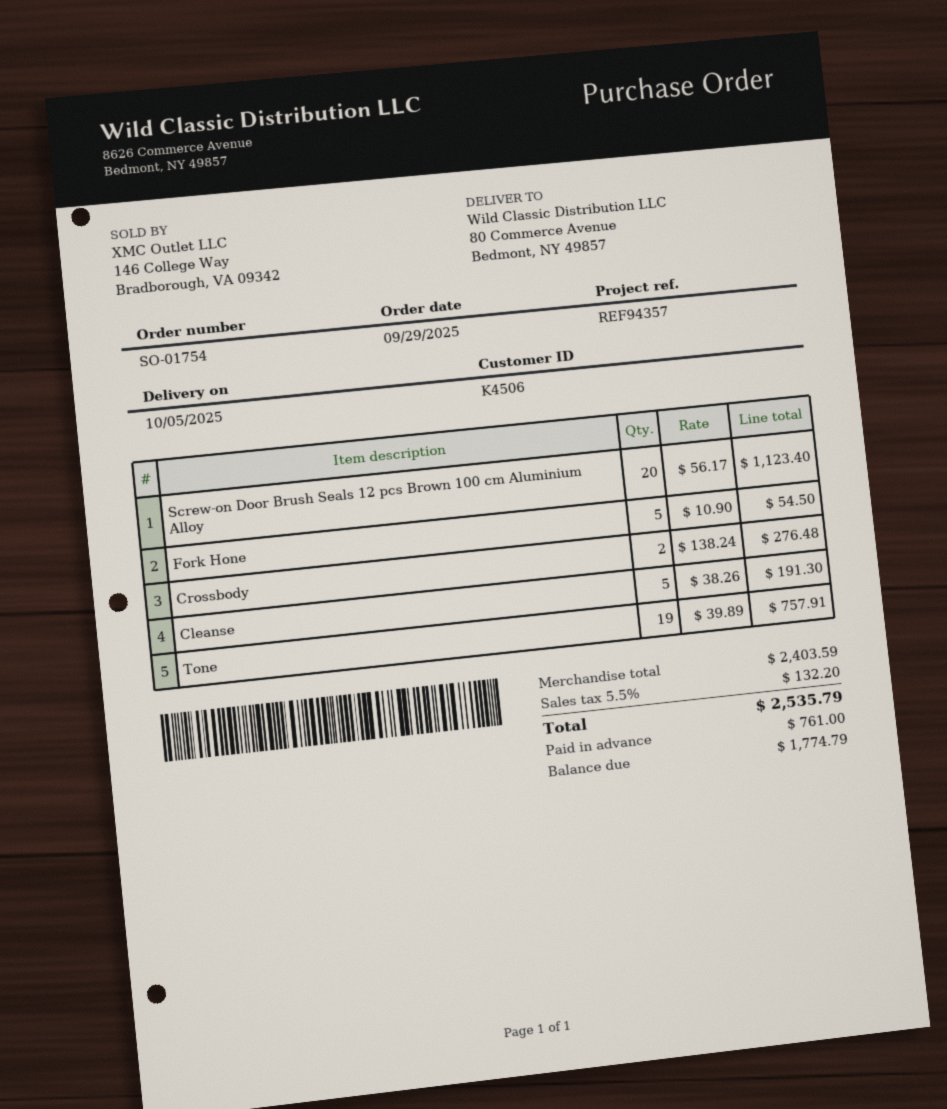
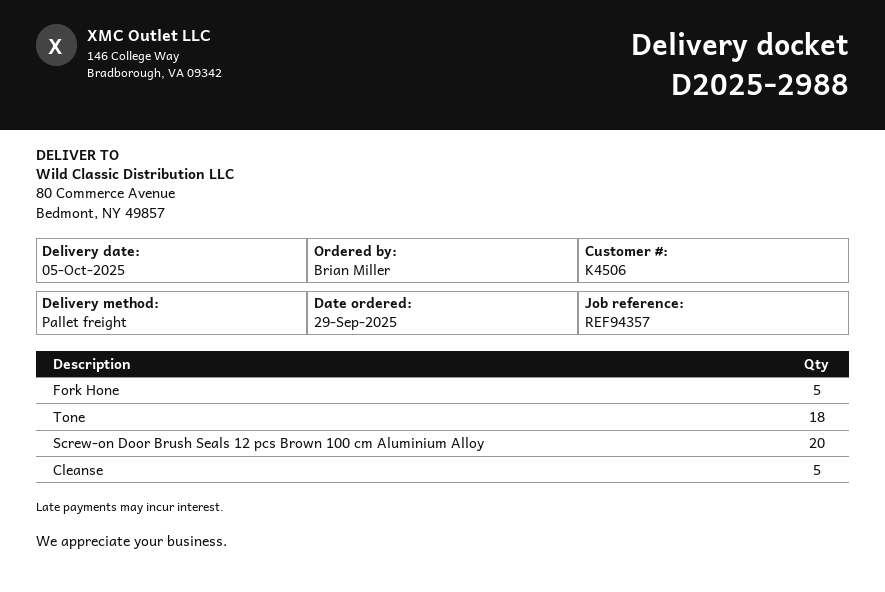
Crossbody: 2 -> none
Tone: 19 -> 18

